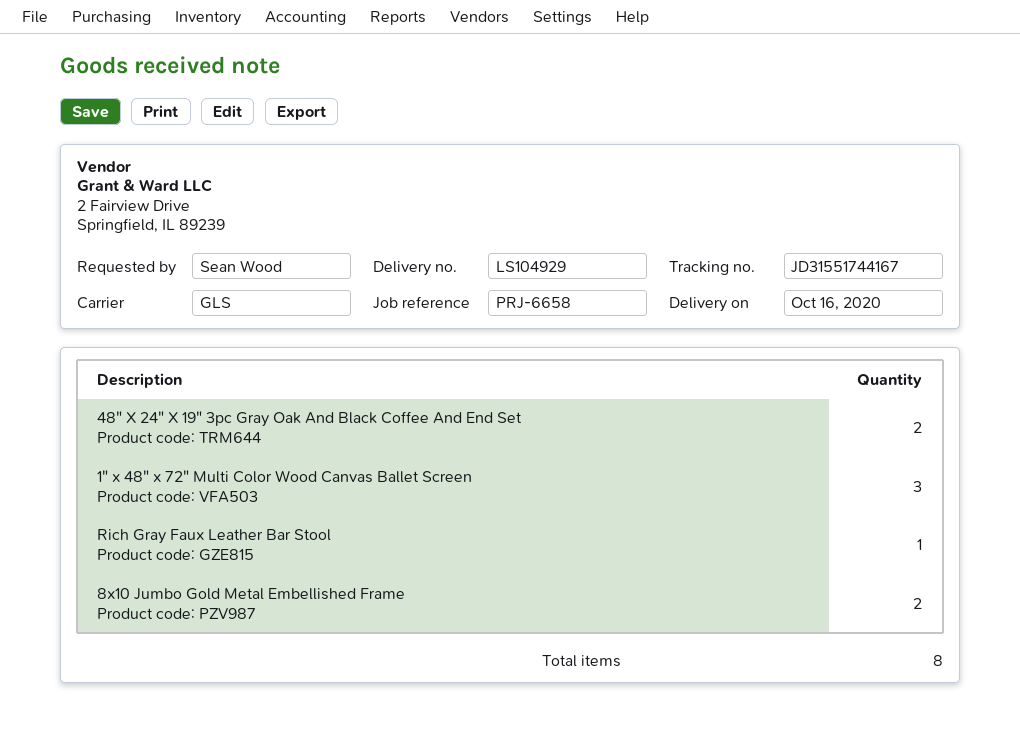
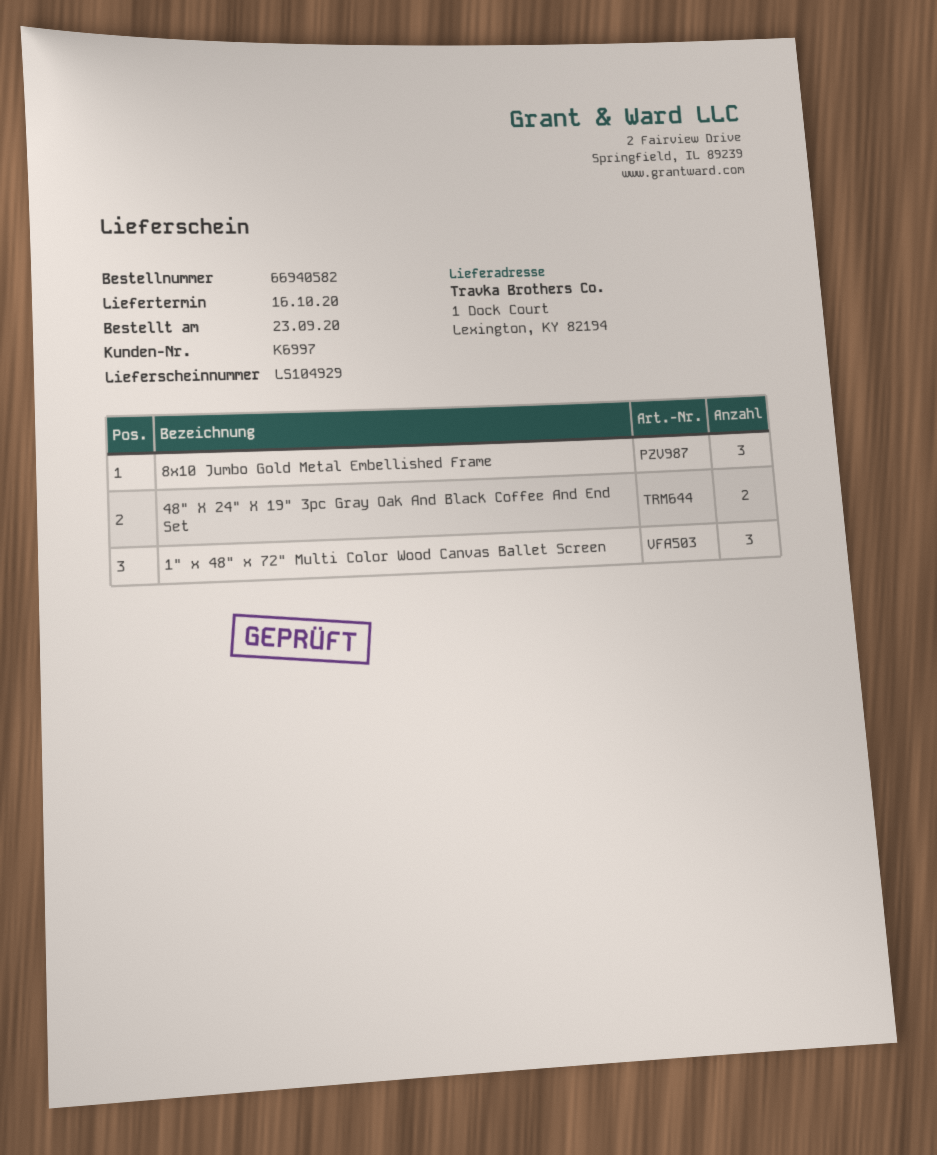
Rich Gray Faux Leather Bar Stool: 1 -> none
8x10 Jumbo Gold Metal Embellished Frame: 2 -> 3

